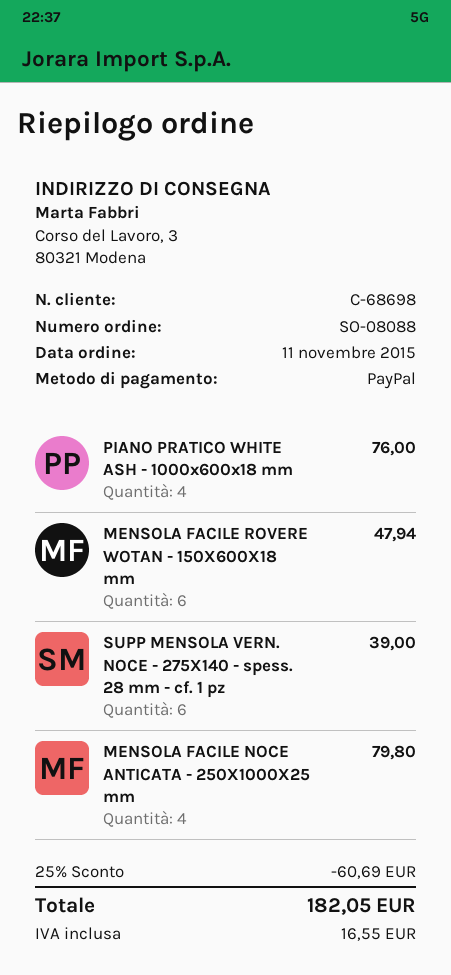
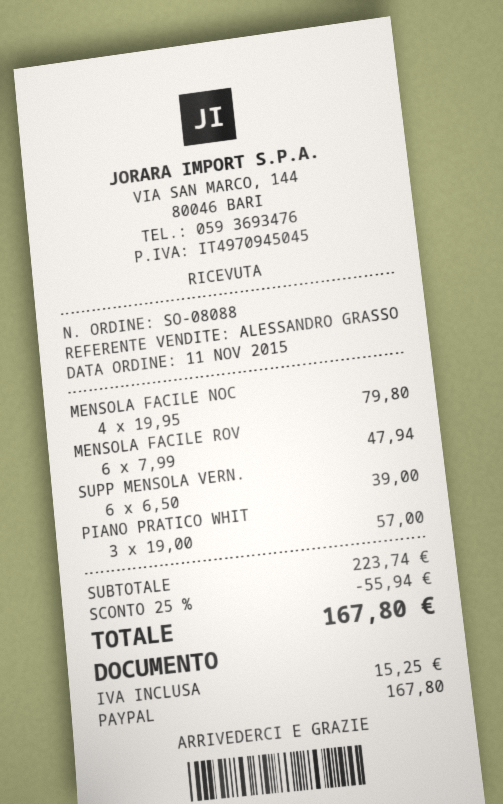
PIANO PRATICO WHITE ASH - 1000x600x18 mm: 4 for 76.00 -> 3 for 57.00
discount: 25% = 60.69 -> 25% = 55.94
tax: 16.55 -> 15.25
total: 182.05 -> 167.80

